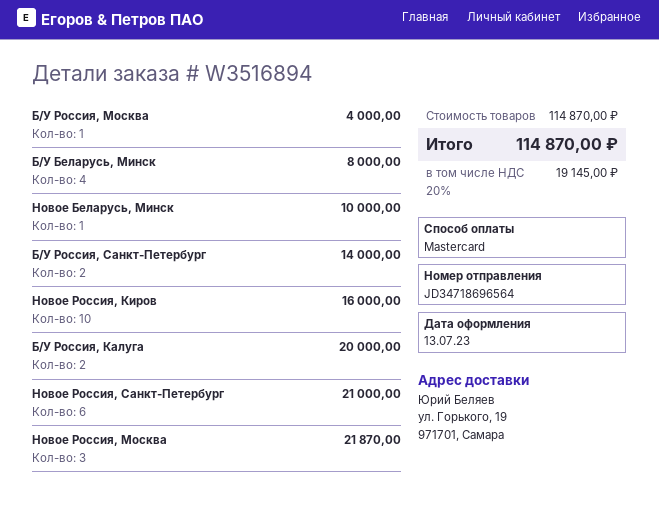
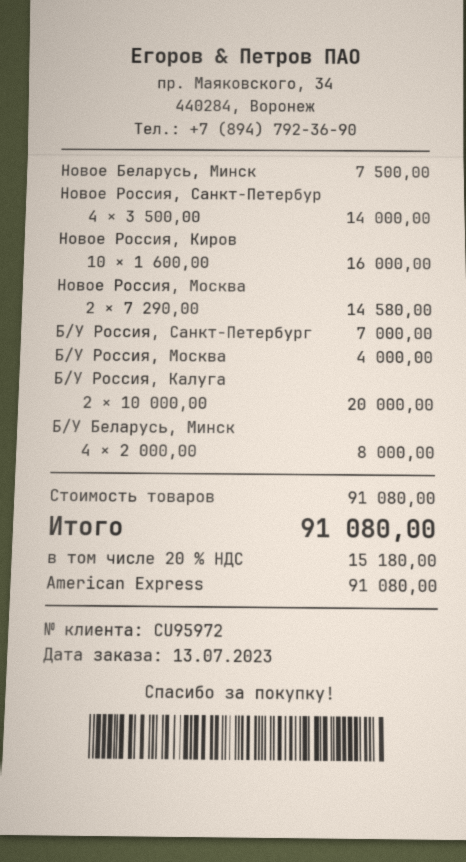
payment method: Mastercard -> American Express
Новое Беларусь, Минск: 1 for 10000.00 -> 1 for 7500.00
Б/У Россия, Санкт-Петербург: 2 for 14000.00 -> 1 for 7000.00
Новое Россия, Санкт-Петербург: 6 for 21000.00 -> 4 for 14000.00
Новое Россия, Москва: 3 for 21870.00 -> 2 for 14580.00
subtotal: 114870.00 -> 91080.00
tax: 20% = 19145.00 -> 20% = 15180.00
total: 114870.00 -> 91080.00

